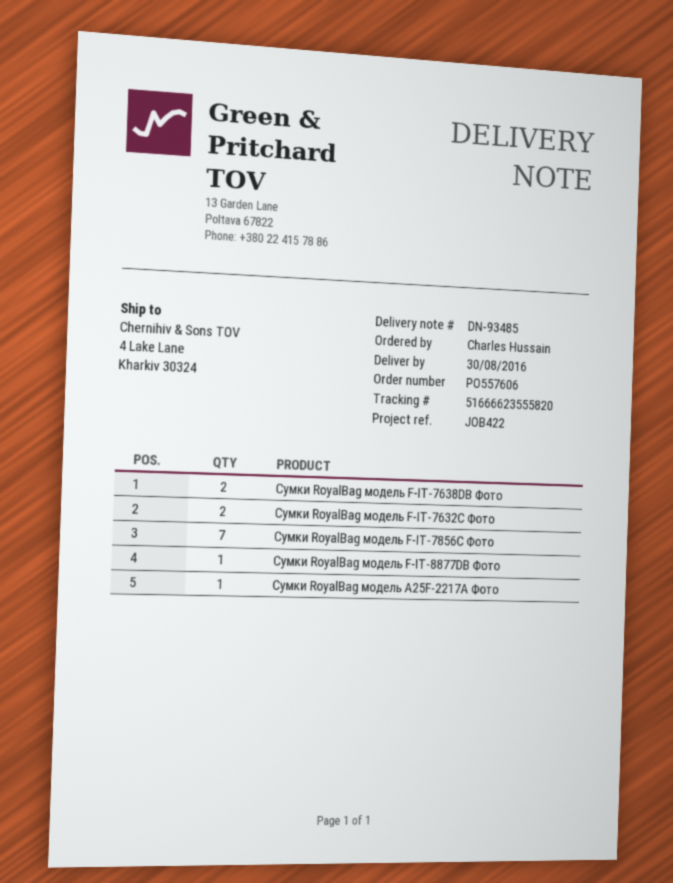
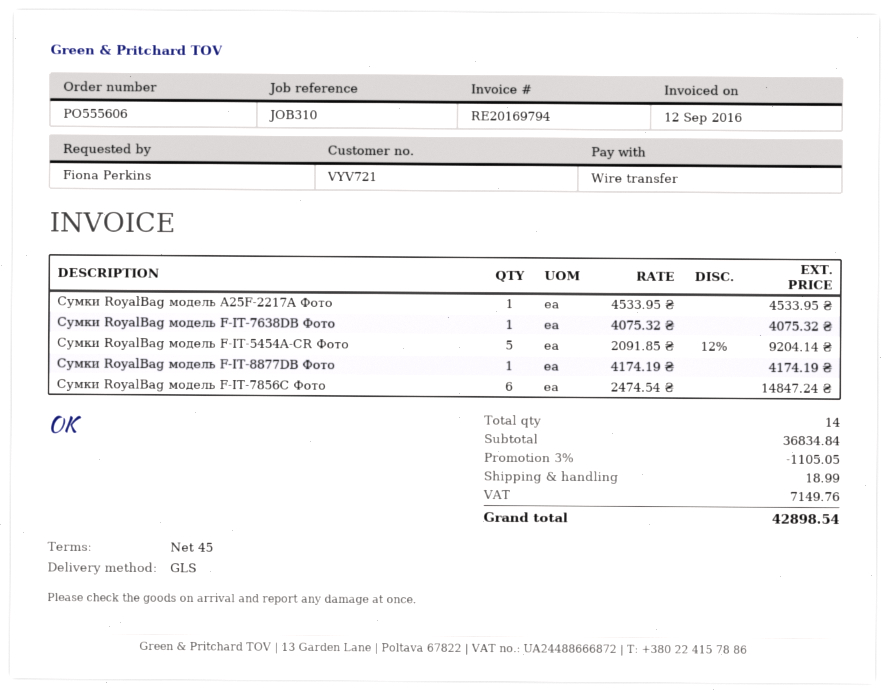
order number: PO557606 -> PO555606
reference: JOB422 -> JOB310
ordered by: Charles Hussain -> Fiona Perkins
Сумки RoyalBag модель F-IT-7638DB Фото: 2 -> 1
Сумки RoyalBag модель F-IT-7632C Фото: 2 -> none
Сумки RoyalBag модель F-IT-7856C Фото: 7 -> 6
Сумки RoyalBag модель F-IT-5454A-CR Фото: none -> 5

